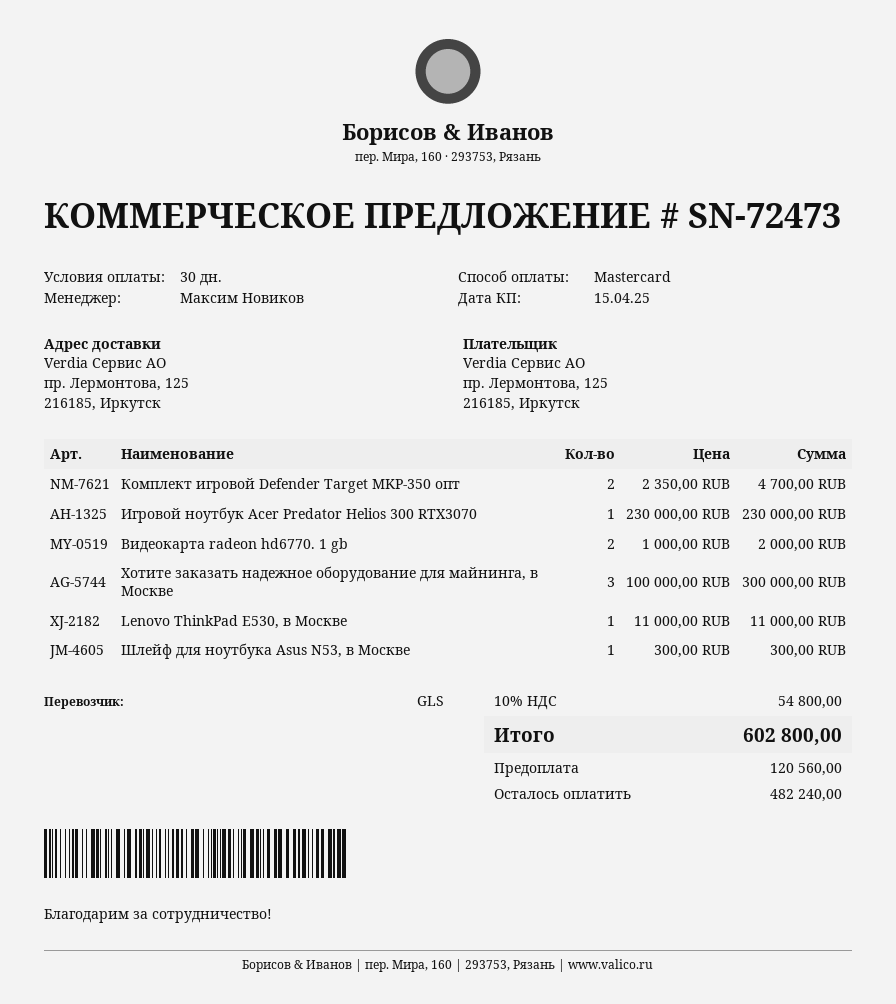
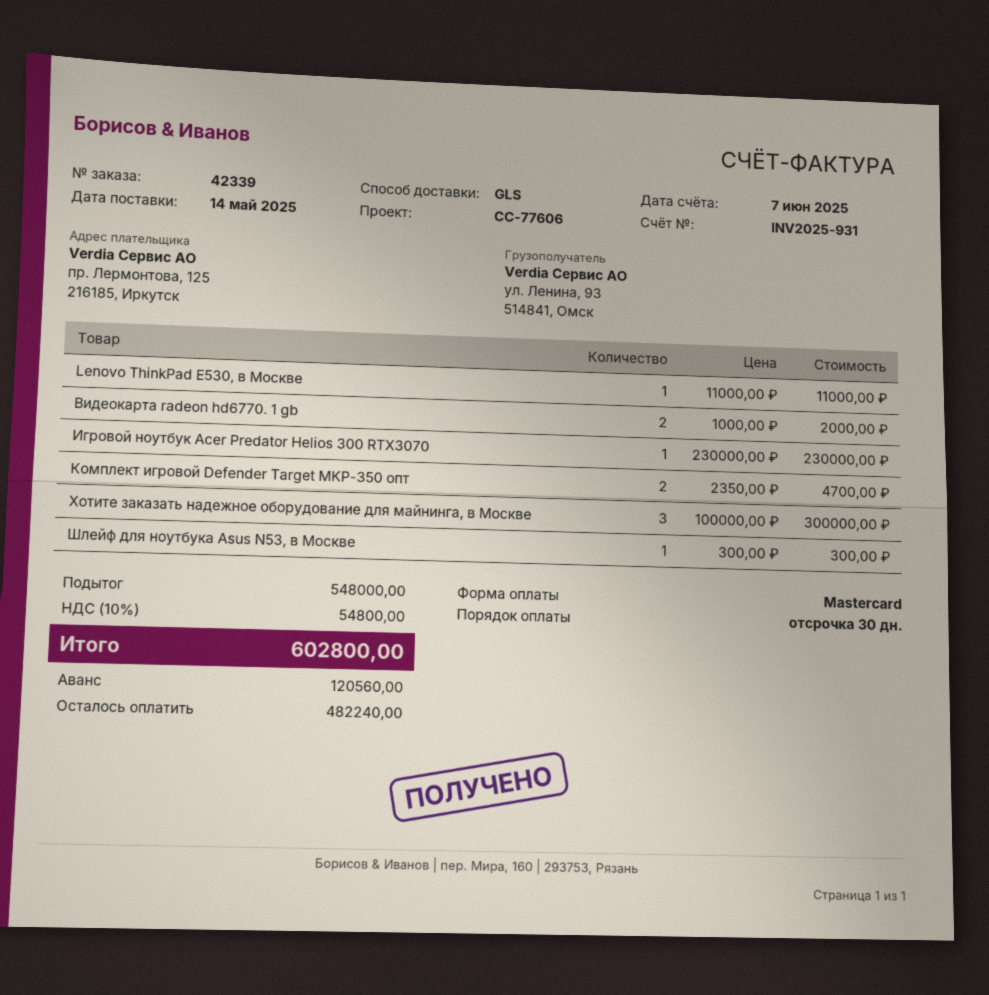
ship to: пр. Лермонтова, 125, 216185, Иркутск -> ул. Ленина, 93, 514841, Омск

